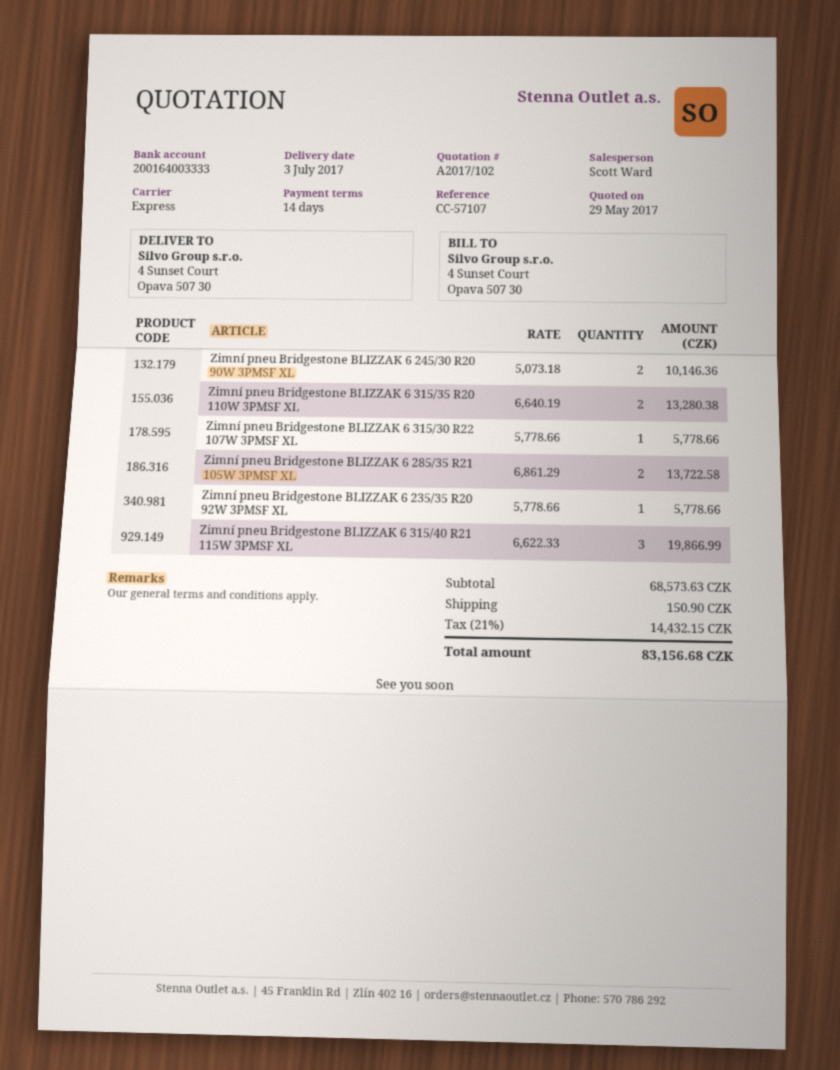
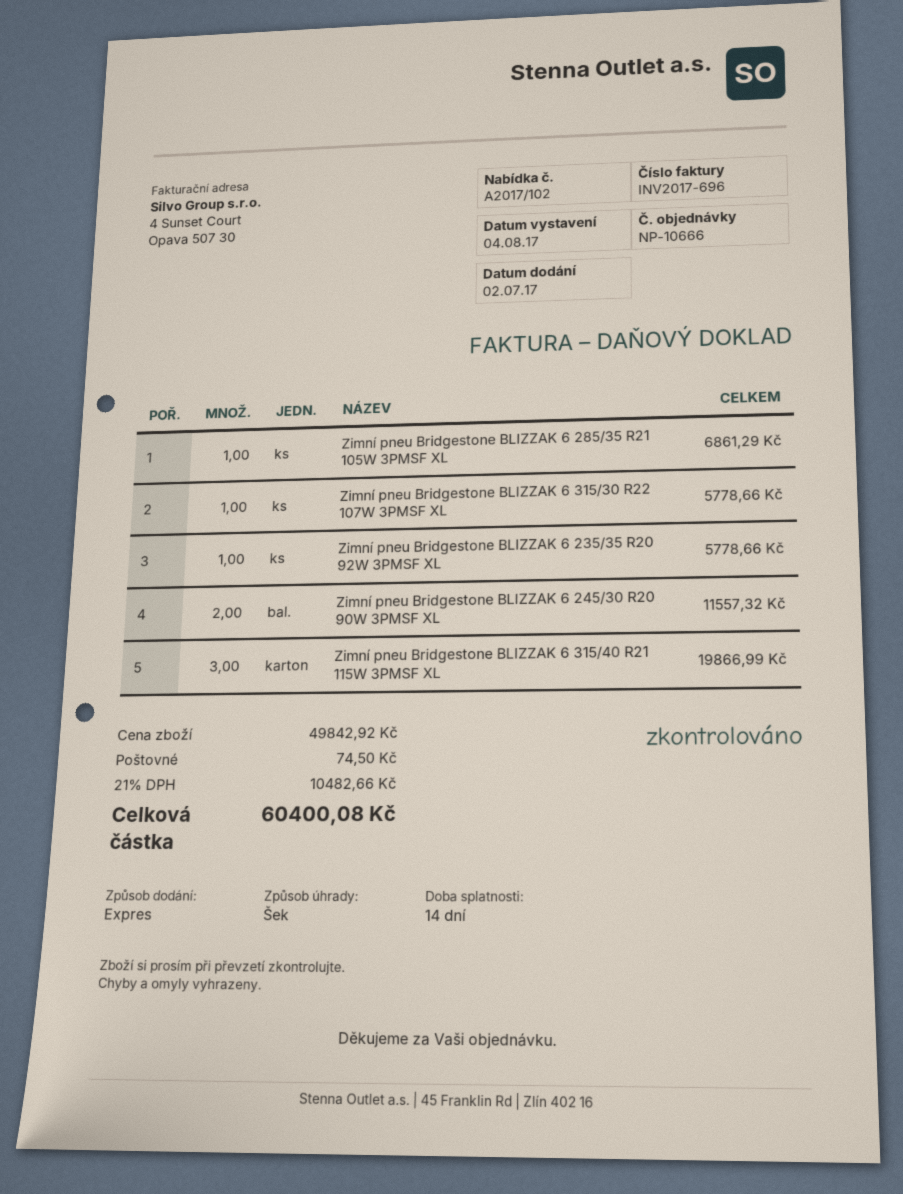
delivery date: 2017-07-03 -> 2017-07-02
Zimní pneu Bridgestone BLIZZAK 6 245/30 R20 90W 3PMSF XL: 2 for 10146.36 -> 2 for 11557.32
Zimní pneu Bridgestone BLIZZAK 6 315/35 R20 110W 3PMSF XL: 2 for 13280.38 -> none
Zimní pneu Bridgestone BLIZZAK 6 285/35 R21 105W 3PMSF XL: 2 for 13722.58 -> 1 for 6861.29
subtotal: 68573.63 -> 49842.92
shipping: 150.90 -> 74.50
tax: 21% = 14432.15 -> 21% = 10482.66
total: 83156.68 -> 60400.08

